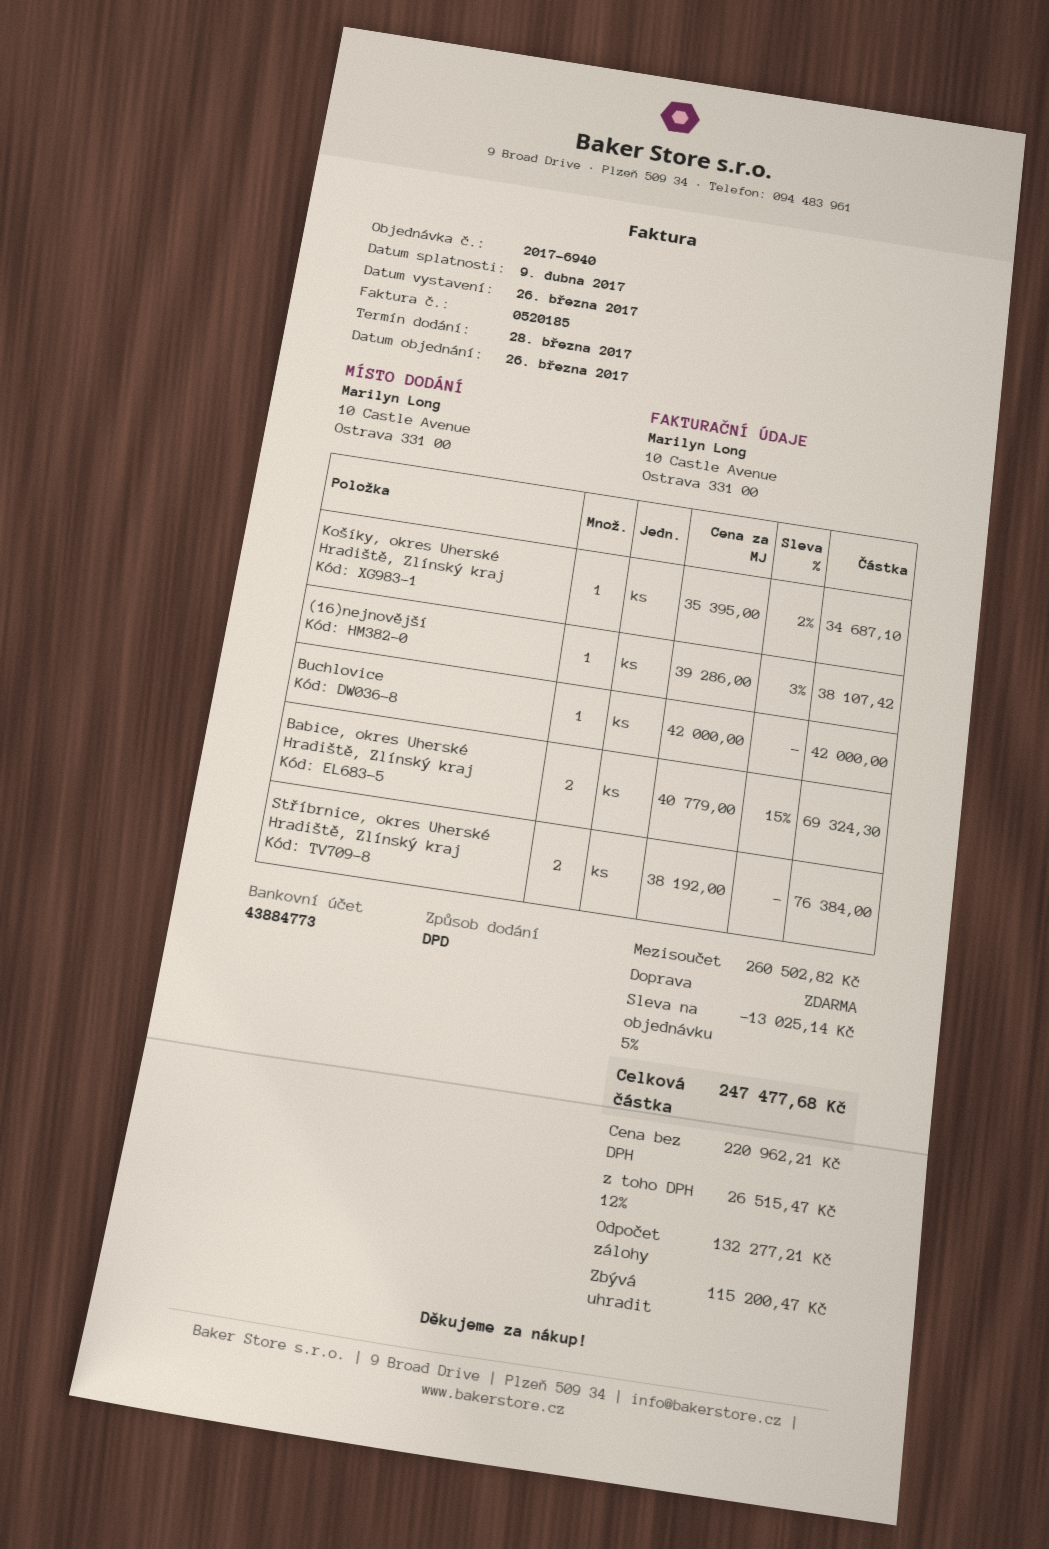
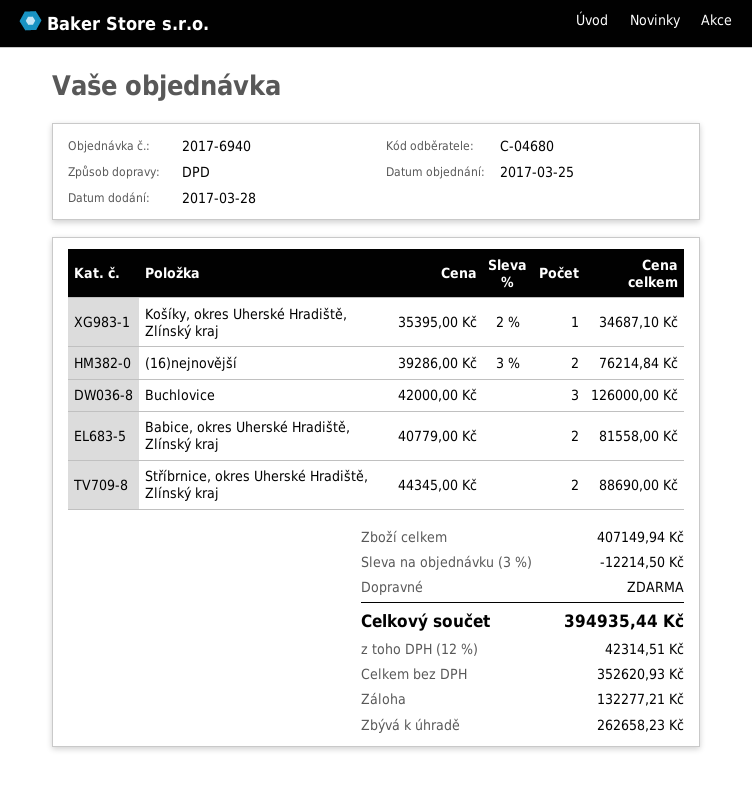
order date: 2017-03-26 -> 2017-03-25
(16)nejnovější: 1 x 39286.00 - 3% = 38107.42 -> 2 x 39286.00 - 3% = 76214.84
Buchlovice: 1 x 42000.00 = 42000.00 -> 3 x 42000.00 = 126000.00
Babice, okres Uherské Hradiště, Zlínský kraj: 2 x 40779.00 - 15% = 69324.30 -> 2 x 40779.00 = 81558.00
Stříbrnice, okres Uherské Hradiště, Zlínský kraj: 2 x 38192.00 = 76384.00 -> 2 x 44345.00 = 88690.00
subtotal: 260502.82 -> 407149.94
discount: 5% = 13025.14 -> 3% = 12214.50
net: 220962.21 -> 352620.93
tax: 12% = 26515.47 -> 12% = 42314.51
total: 247477.68 -> 394935.44
balance: 115200.47 -> 262658.23

